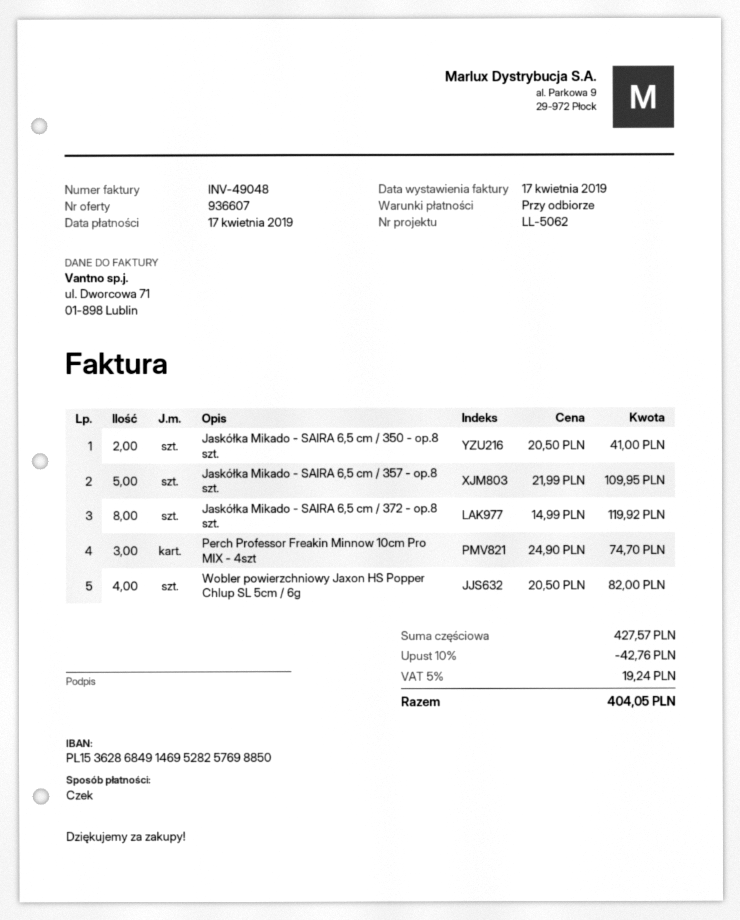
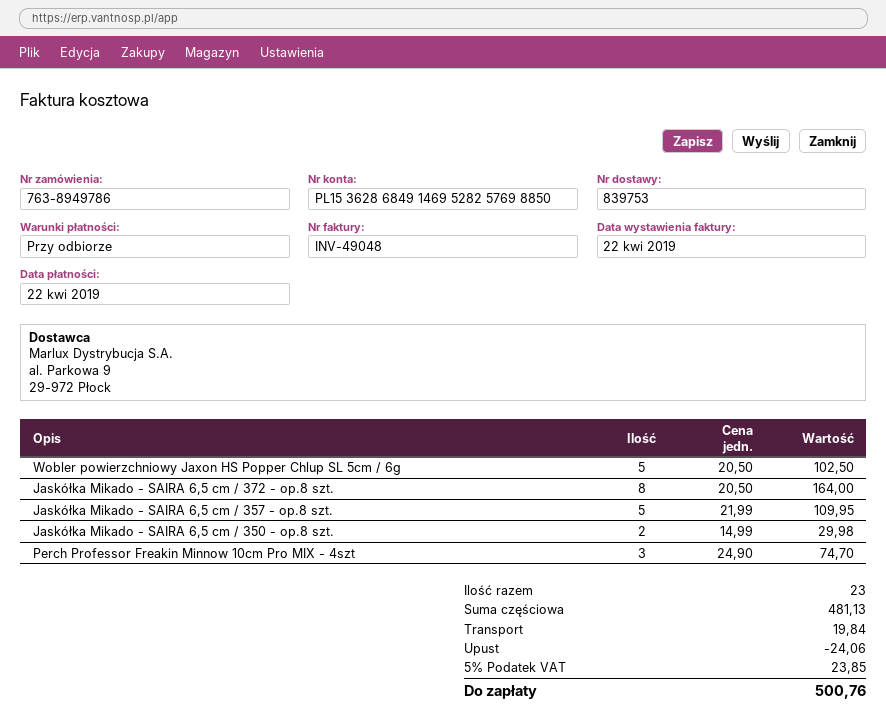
invoice date: 2019-04-17 -> 2019-04-22
due date: 2019-04-17 -> 2019-04-22
Jaskółka Mikado - SAIRA 6,5 cm / 350 - op.8 szt.: 2 x 20.50 = 41.00 -> 2 x 14.99 = 29.98
Jaskółka Mikado - SAIRA 6,5 cm / 372 - op.8 szt.: 8 x 14.99 = 119.92 -> 8 x 20.50 = 164.00
Wobler powierzchniowy Jaxon HS Popper Chlup SL 5cm / 6g: 4 x 20.50 = 82.00 -> 5 x 20.50 = 102.50
subtotal: 427.57 -> 481.13
discount: 42.76 -> 24.06
shipping: none -> 19.84
tax: 5% = 19.24 -> 5% = 23.85
total: 404.05 -> 500.76

